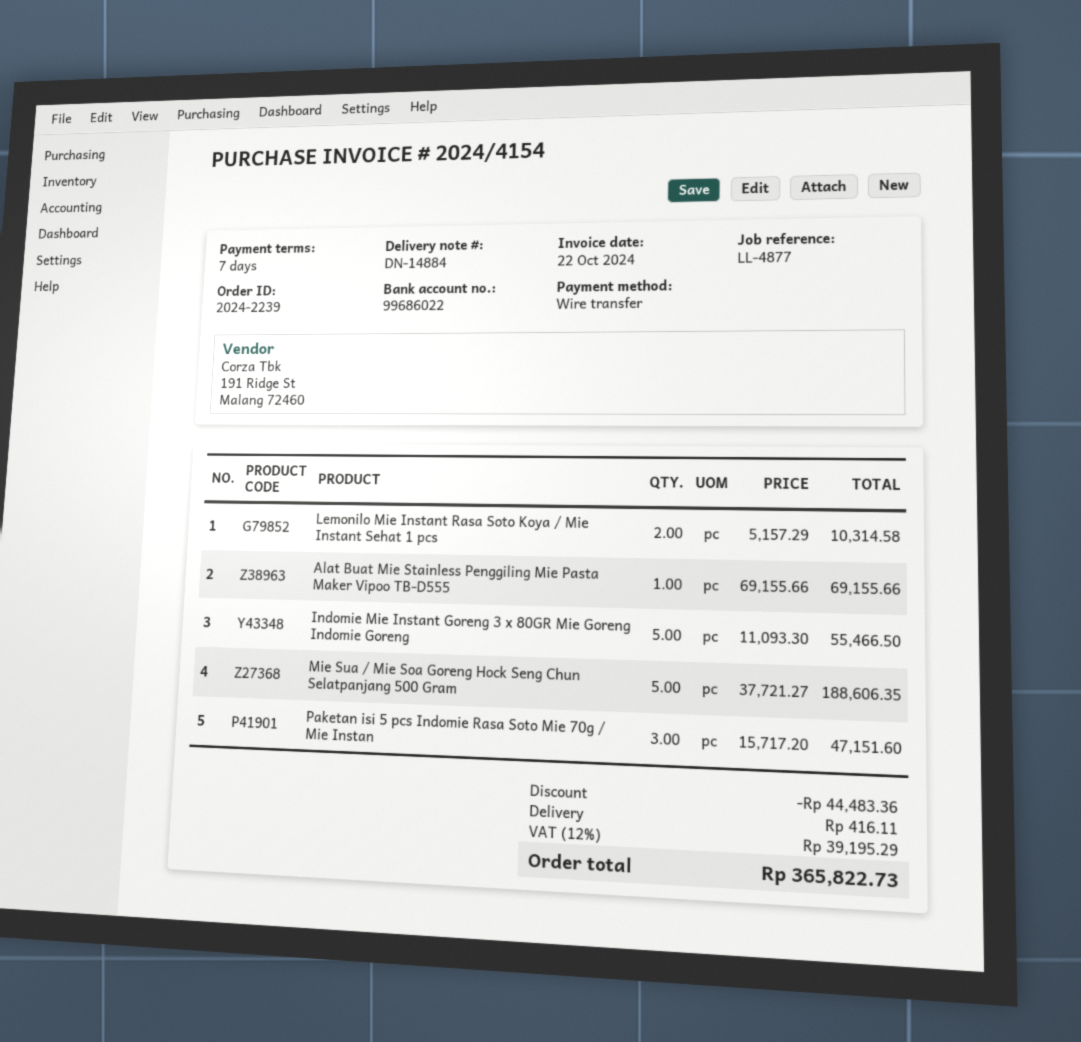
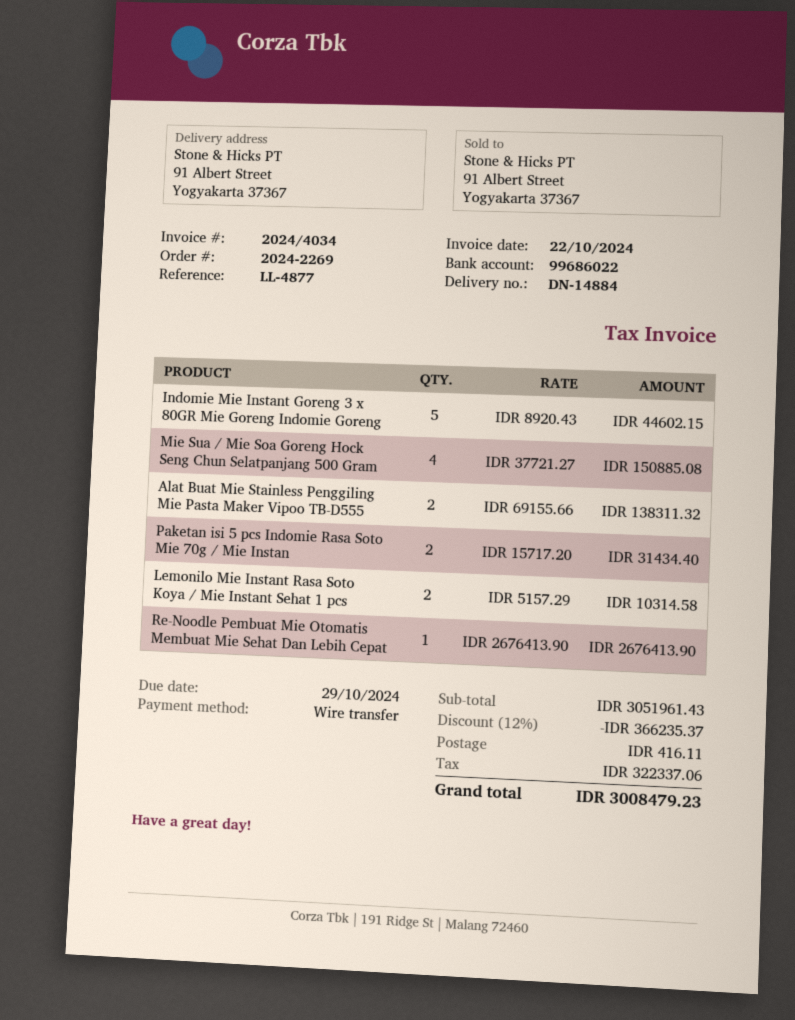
order number: 2024-2239 -> 2024-2269
invoice number: 2024/4154 -> 2024/4034
Alat Buat Mie Stainless Penggiling Mie Pasta Maker Vipoo TB-D555: 1 x 69155.66 = 69155.66 -> 2 x 69155.66 = 138311.32
Indomie Mie Instant Goreng 3 x 80GR Mie Goreng Indomie Goreng: 5 x 11093.30 = 55466.50 -> 5 x 8920.43 = 44602.15
Mie Sua / Mie Soa Goreng Hock Seng Chun Selatpanjang 500 Gram: 5 x 37721.27 = 188606.35 -> 4 x 37721.27 = 150885.08
Paketan isi 5 pcs Indomie Rasa Soto Mie 70g / Mie Instan: 3 x 15717.20 = 47151.60 -> 2 x 15717.20 = 31434.40
Re-Noodle Pembuat Mie Otomatis Membuat Mie Sehat Dan Lebih Cepat: none -> 1 x 2676413.90 = 2676413.90
discount: 44483.36 -> 366235.37
tax: 39195.29 -> 322337.06
total: 365822.73 -> 3008479.23

